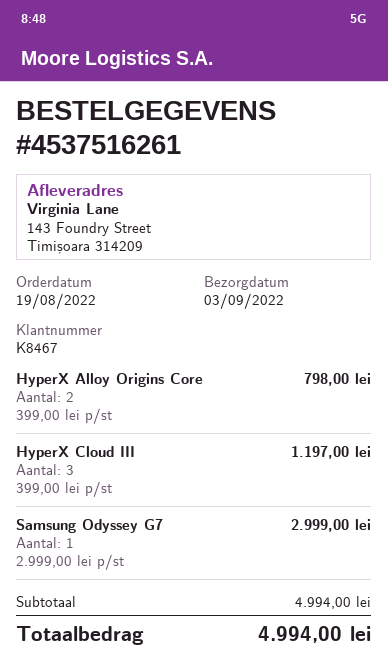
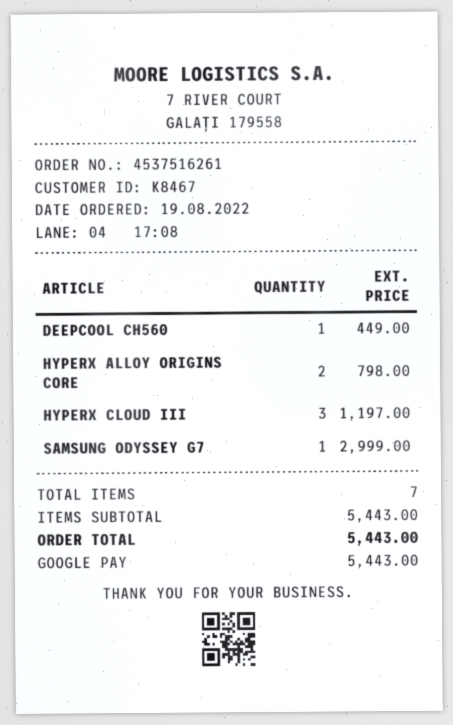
DEEPCOOL CH560: none -> 1 for 449.00
subtotal: 4994.00 -> 5443.00
total: 4994.00 -> 5443.00

